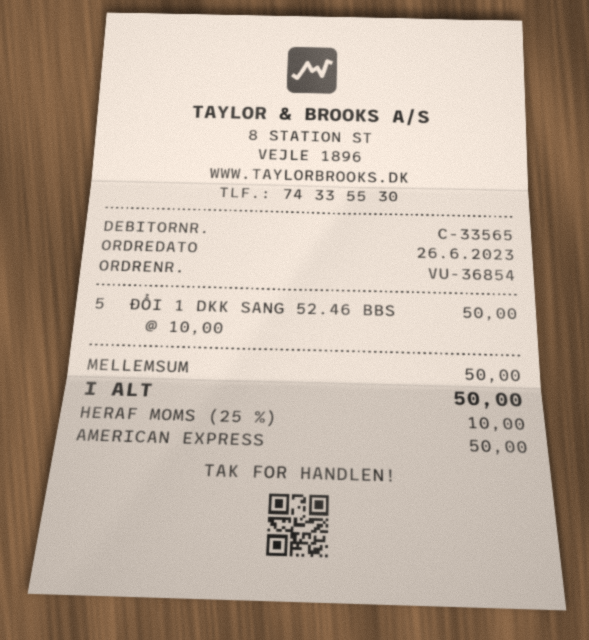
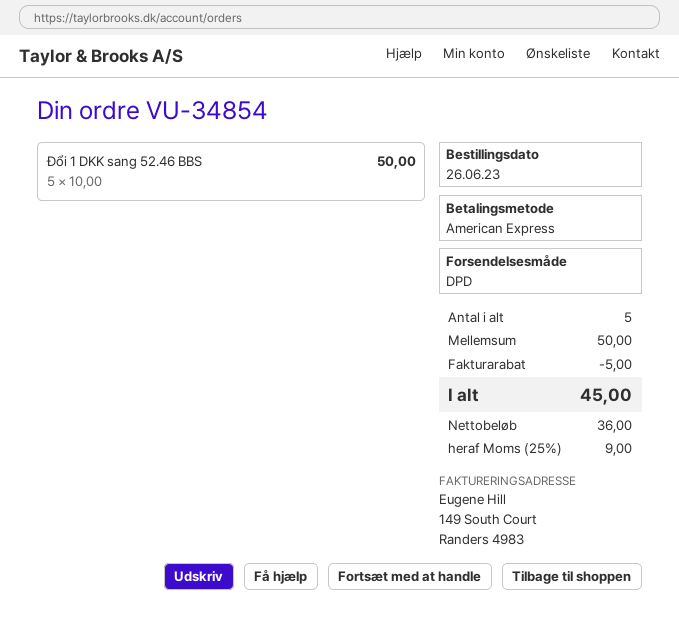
order number: VU-36854 -> VU-34854
discount: none -> 5.00
tax: 25% = 10.00 -> 25% = 9.00
total: 50.00 -> 45.00

